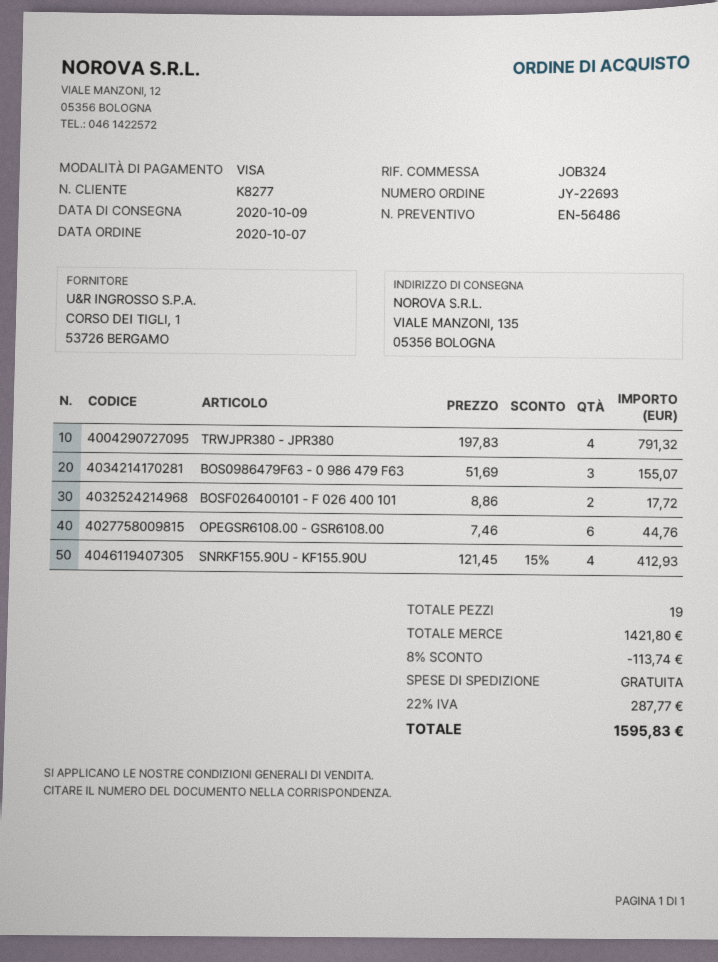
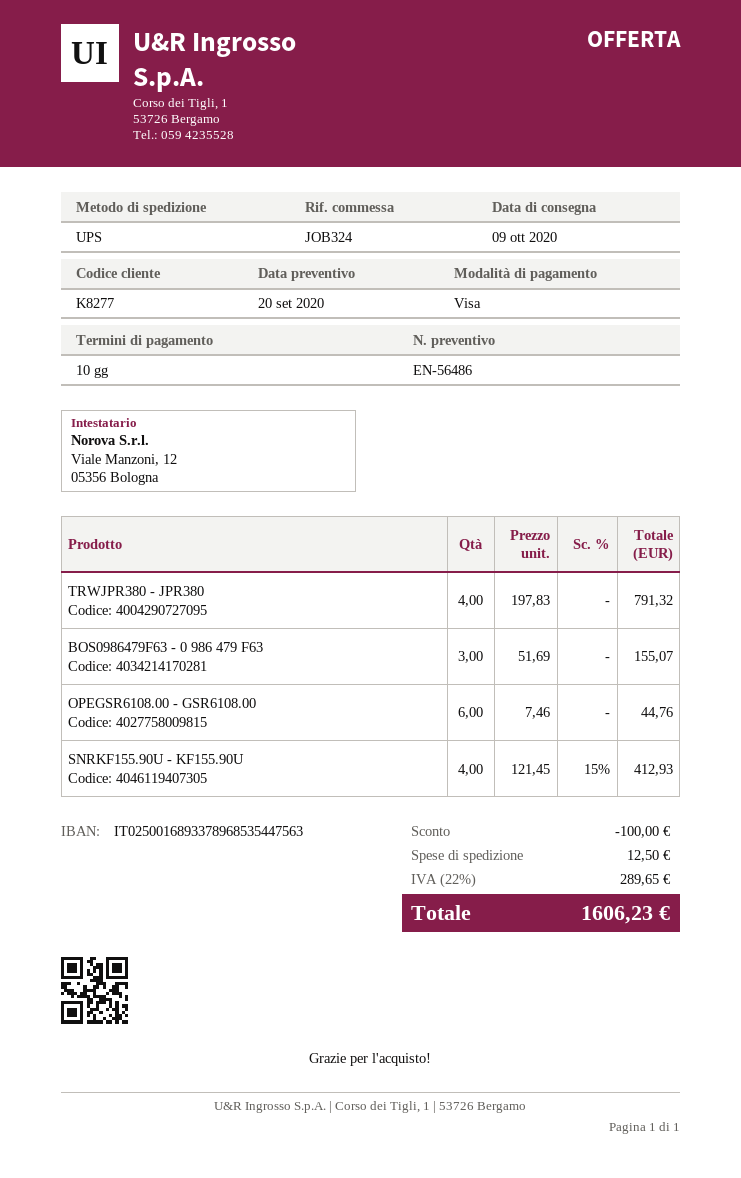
BOSF026400101 - F 026 400 101: 2 x 8.86 = 17.72 -> none
discount: 113.74 -> 100.00
shipping: 0.00 -> 12.50
tax: 22% = 287.77 -> 22% = 289.65
total: 1595.83 -> 1606.23

